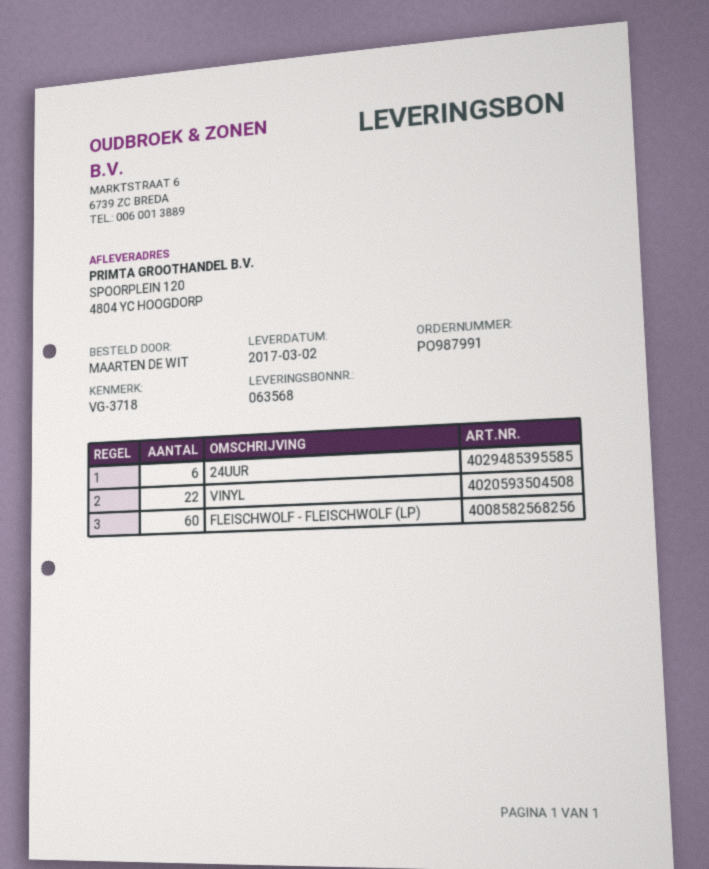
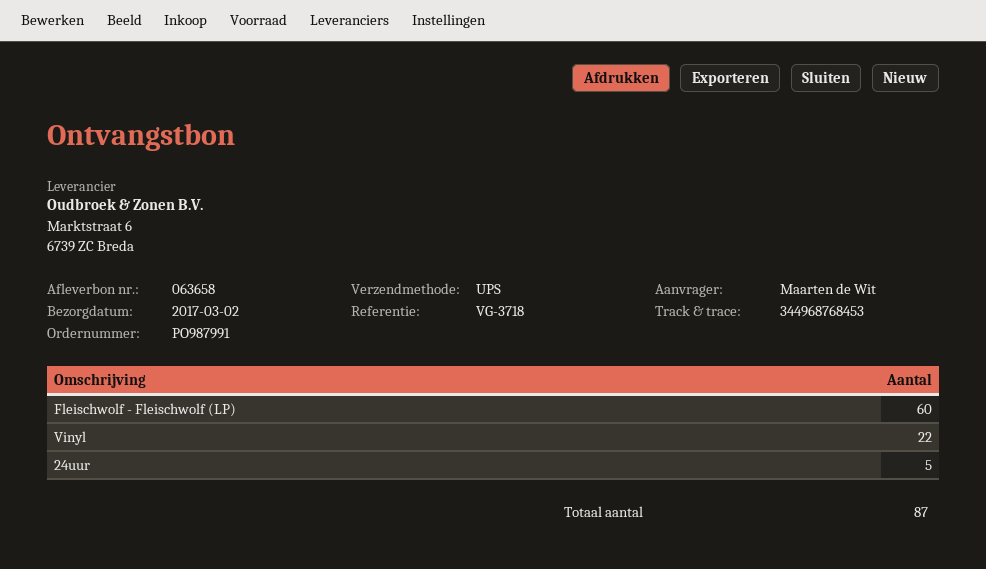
delivery note number: 063568 -> 063658
24UUR: 6 -> 5

